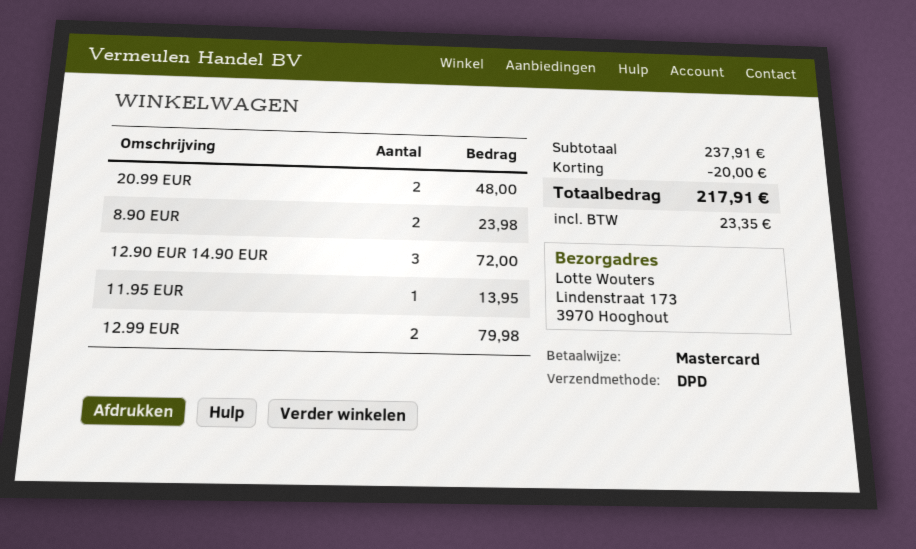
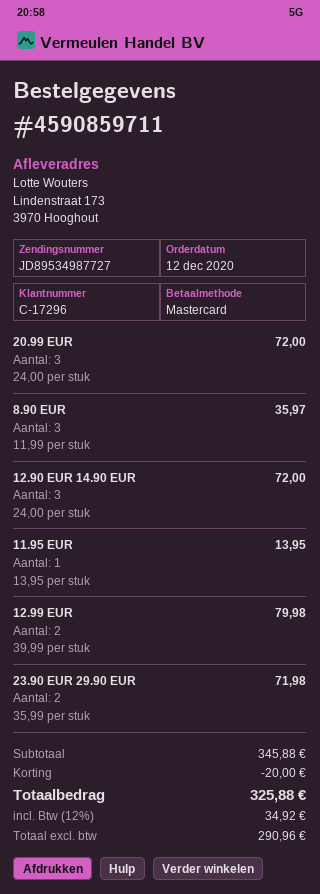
20.99 EUR: 2 for 48.00 -> 3 for 72.00
8.90 EUR: 2 for 23.98 -> 3 for 35.97
23.90 EUR 29.90 EUR: none -> 2 for 71.98
subtotal: 237.91 -> 345.88
tax: 23.35 -> 34.92
total: 217.91 -> 325.88

